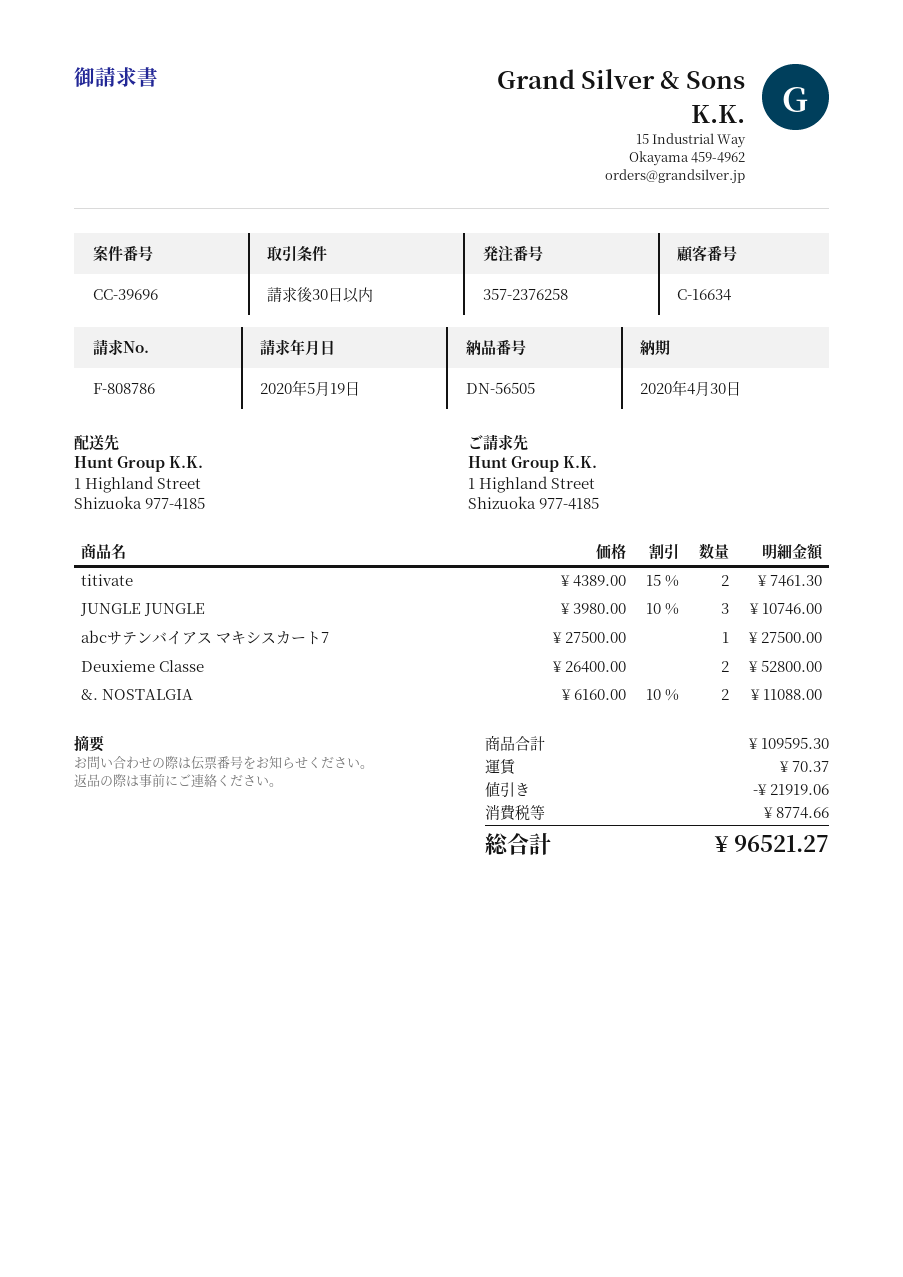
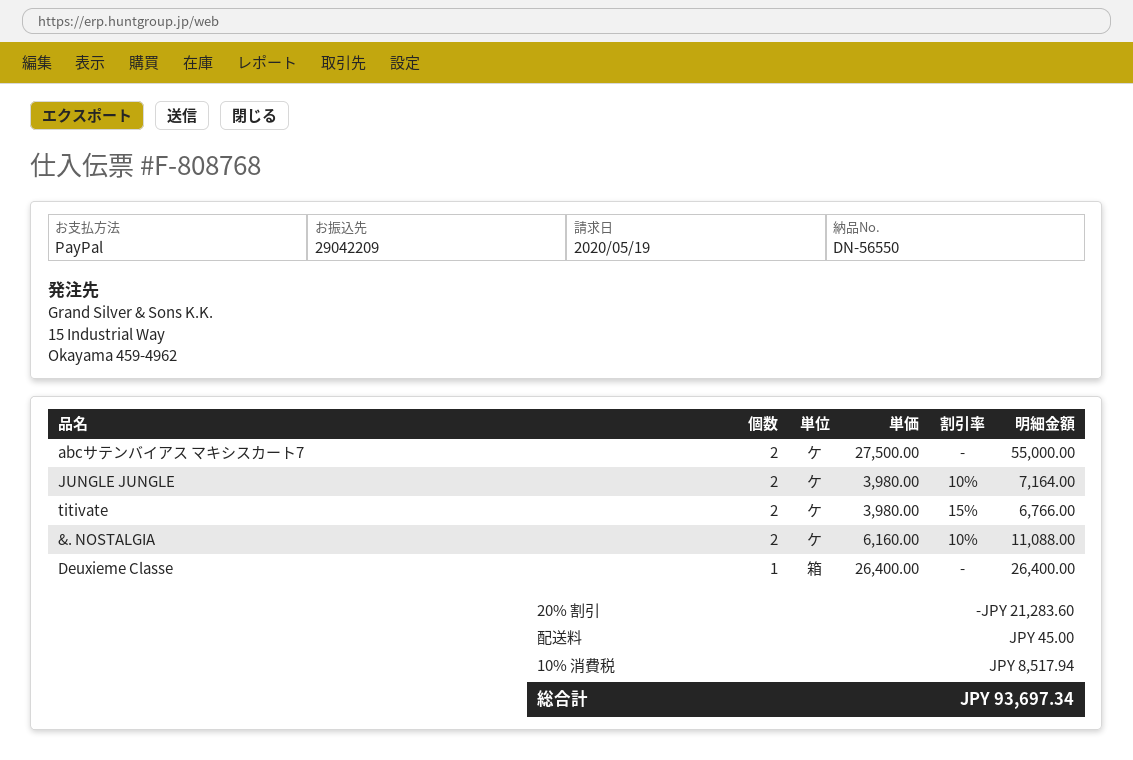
delivery note number: DN-56505 -> DN-56550
invoice number: F-808786 -> F-808768
titivate: 2 x 4389.00 - 15% = 7461.30 -> 2 x 3980.00 - 15% = 6766.00
JUNGLE JUNGLE: 3 x 3980.00 - 10% = 10746.00 -> 2 x 3980.00 - 10% = 7164.00
abcサテンバイアス マキシスカート7: 1 x 27500.00 = 27500.00 -> 2 x 27500.00 = 55000.00
Deuxieme Classe: 2 x 26400.00 = 52800.00 -> 1 x 26400.00 = 26400.00
discount: 21919.06 -> 21283.60
shipping: 70.37 -> 45.00
tax: 8774.66 -> 8517.94
total: 96521.27 -> 93697.34

